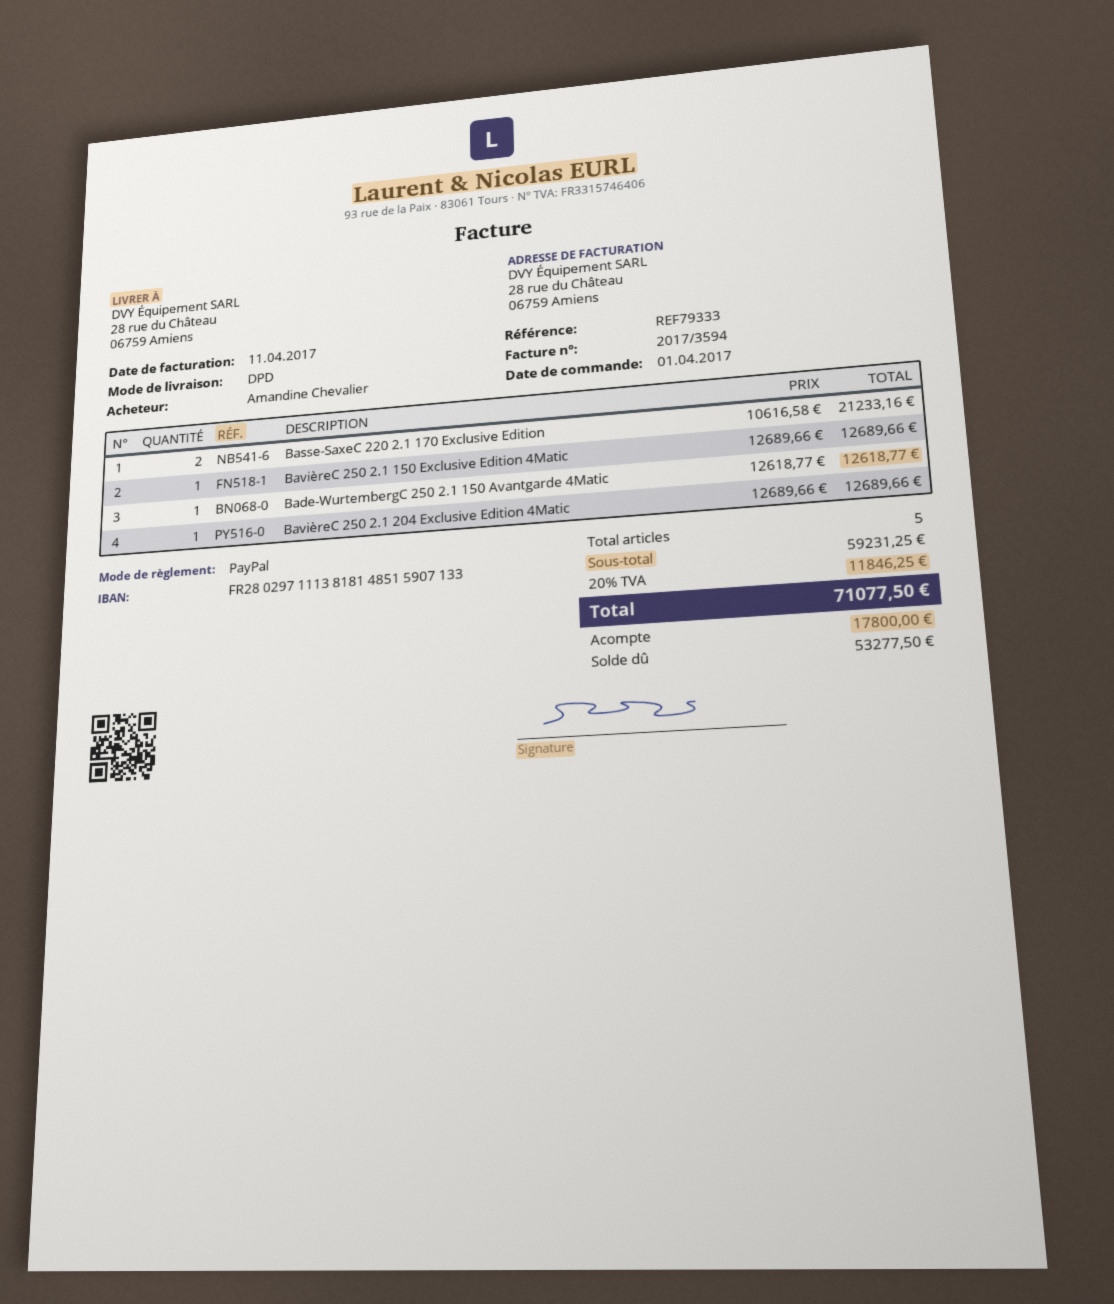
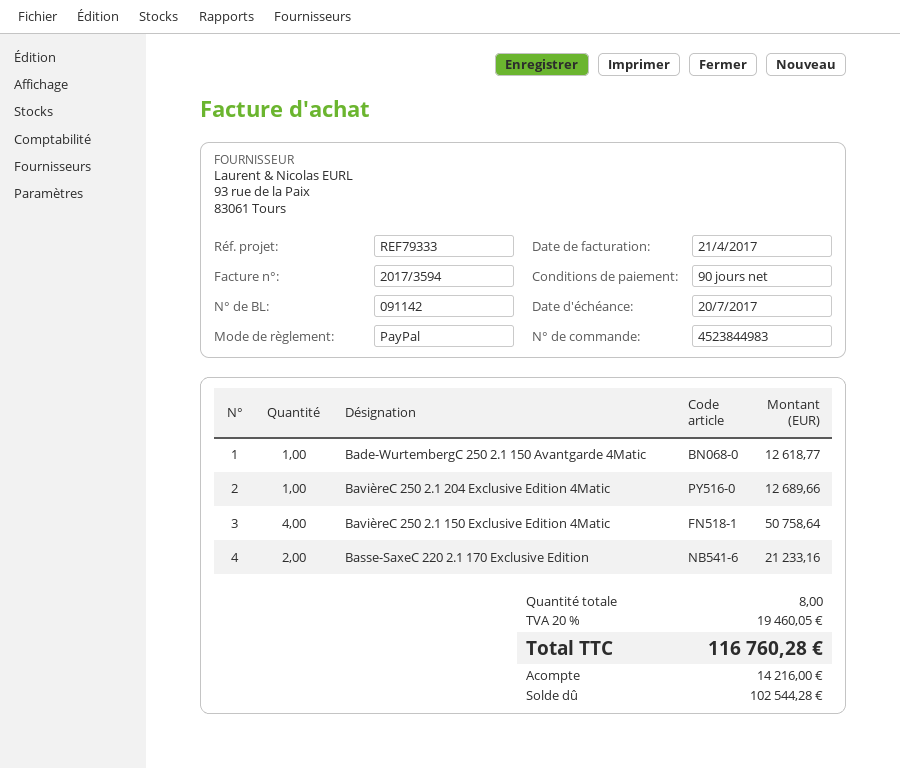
invoice date: 2017-04-11 -> 2017-04-21
BavièreC 250 2.1 150 Exclusive Edition 4Matic: 1 for 12689.66 -> 4 for 50758.64
total quantity: 5 -> 8
tax: 20% = 11846.25 -> 20% = 19460.05
total: 71077.50 -> 116760.28
deposit: 17800.00 -> 14216.00
balance: 53277.50 -> 102544.28

